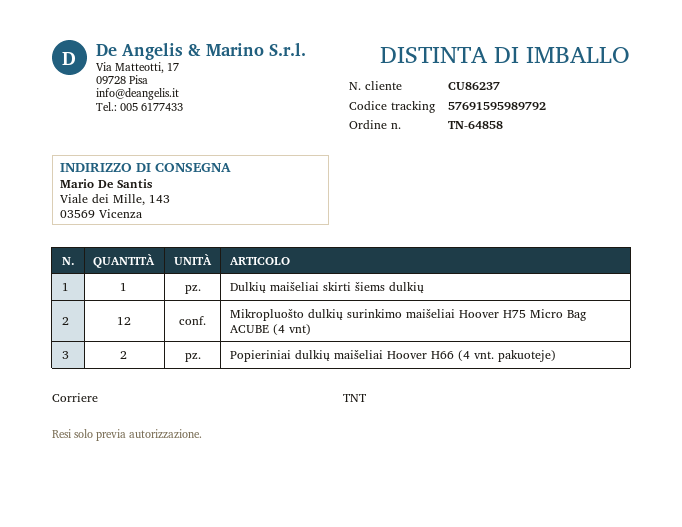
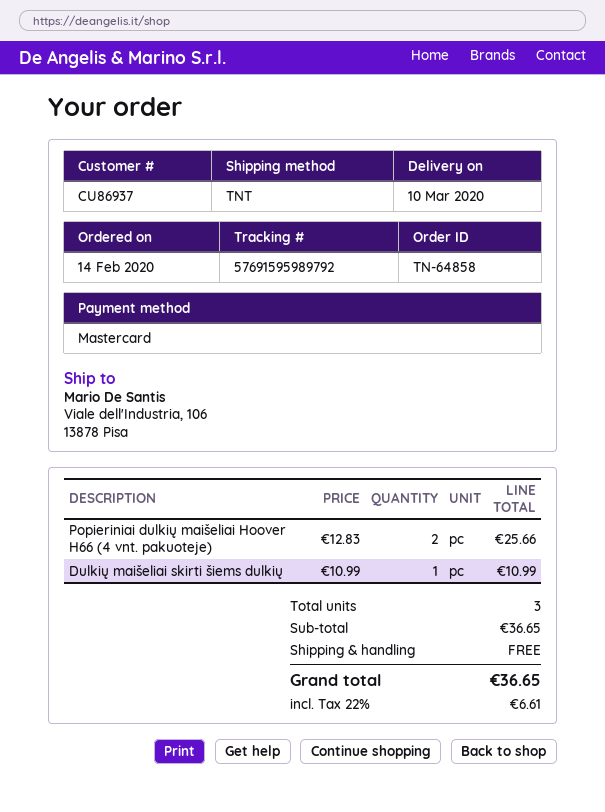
customer number: CU86237 -> CU86937
ship to: Viale dei Mille, 143, 03569 Vicenza -> Viale dell'Industria, 106, 13878 Pisa
Mikropluošto dulkių surinkimo maišeliai Hoover H75 Micro Bag ACUBE (4 vnt): 12 -> none

